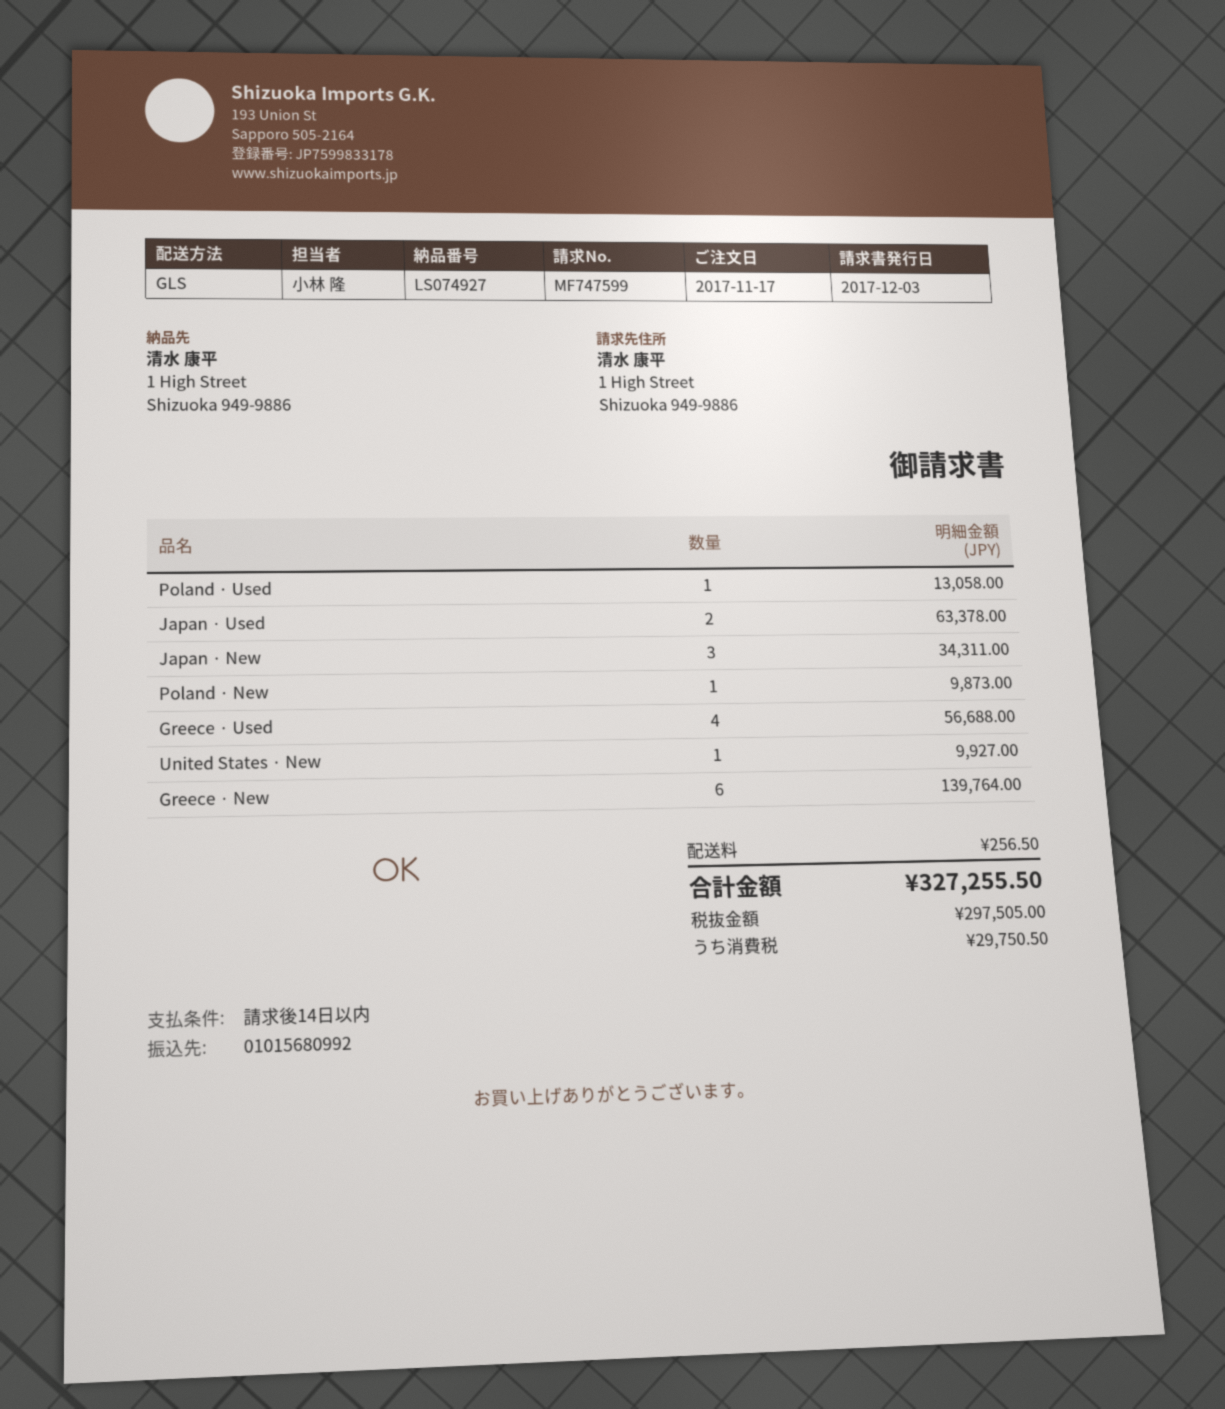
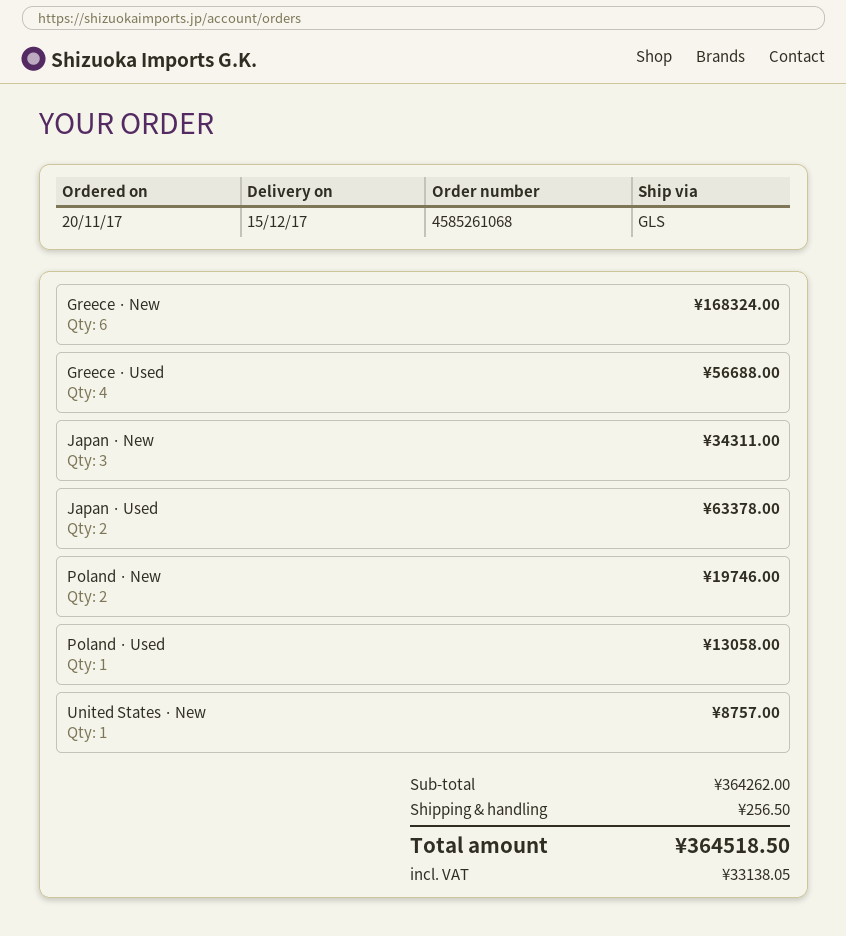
order date: 2017-11-17 -> 2017-11-20
Poland · New: 1 for 9873.00 -> 2 for 19746.00
United States · New: 1 for 9927.00 -> 1 for 8757.00
Greece · New: 6 for 139764.00 -> 6 for 168324.00
tax: 29750.50 -> 33138.05
total: 327255.50 -> 364518.50

